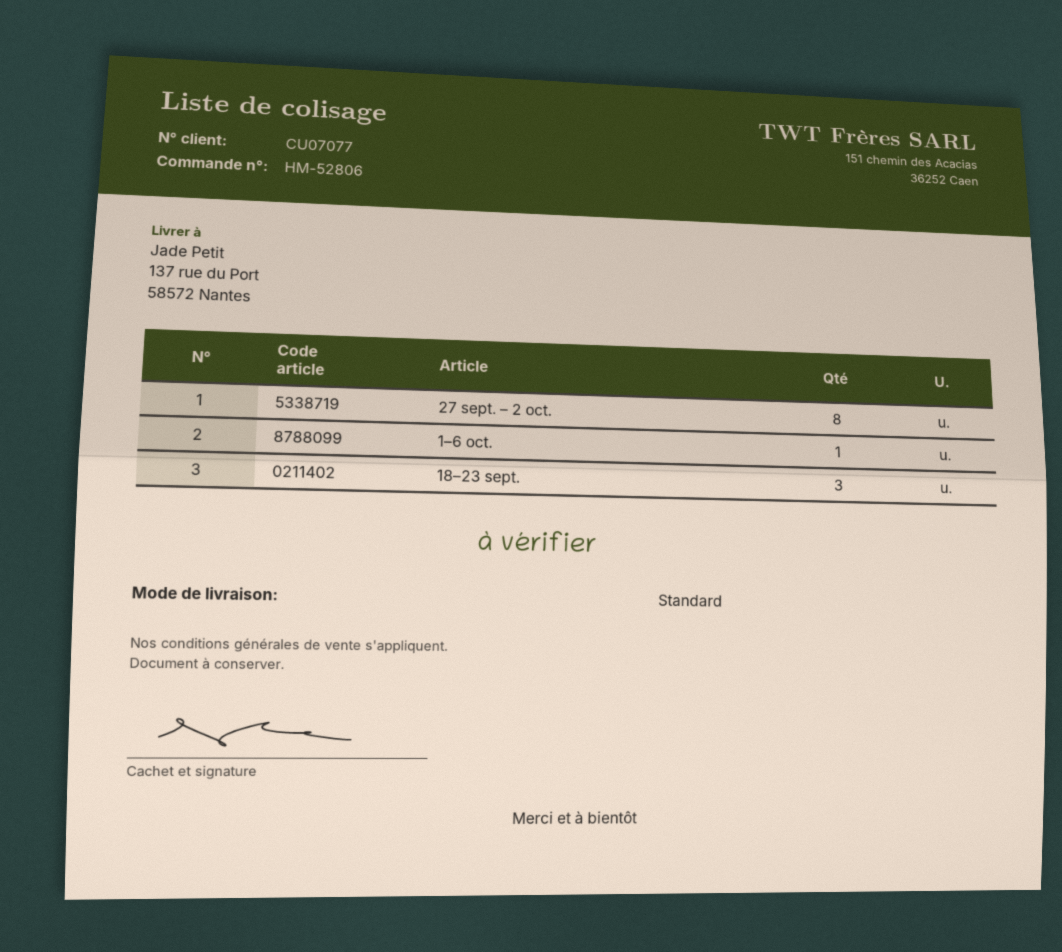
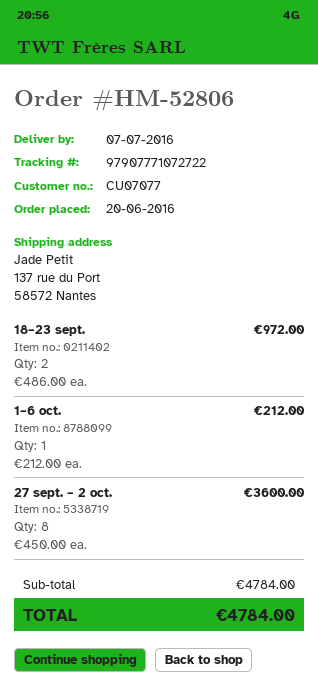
18–23 sept.: 3 -> 2

